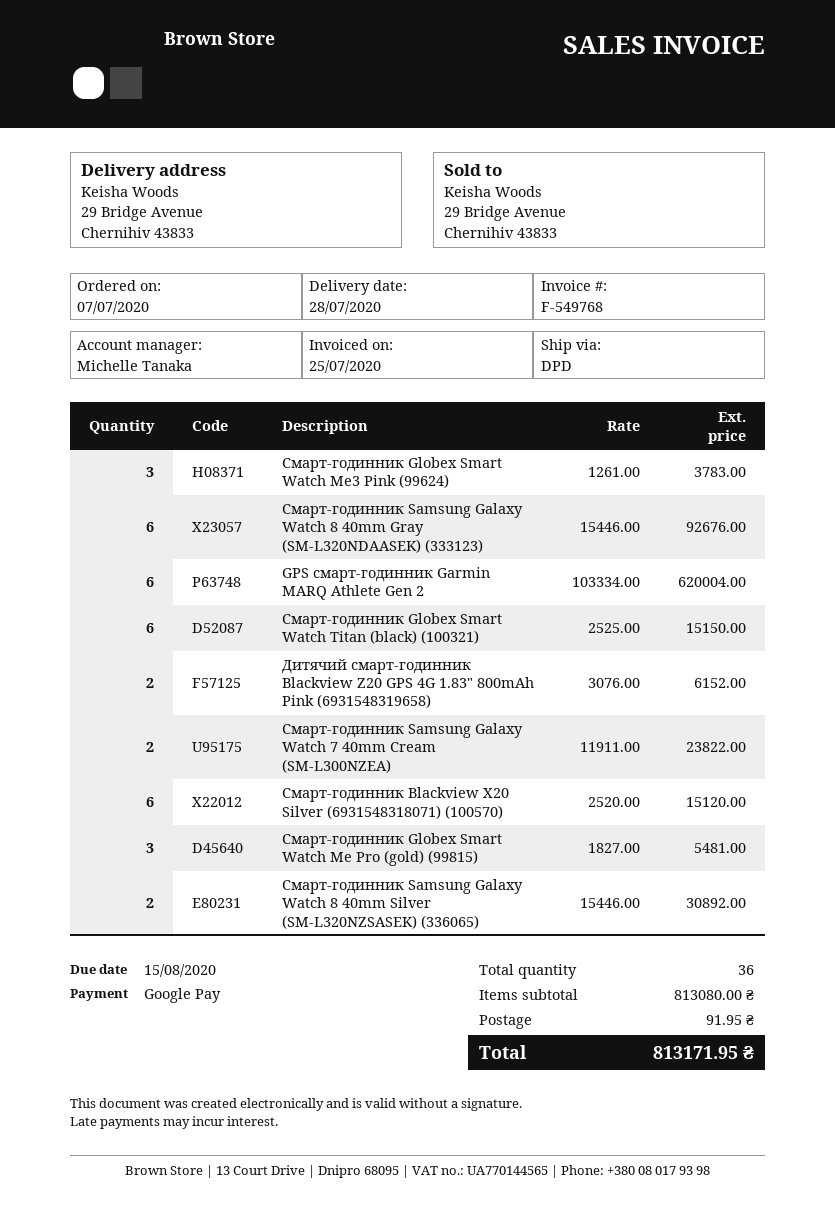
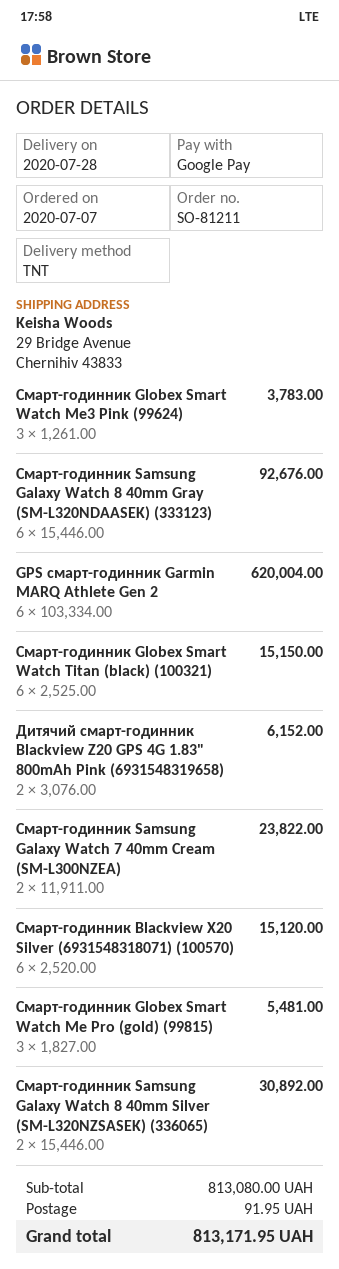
shipping method: DPD -> TNT

